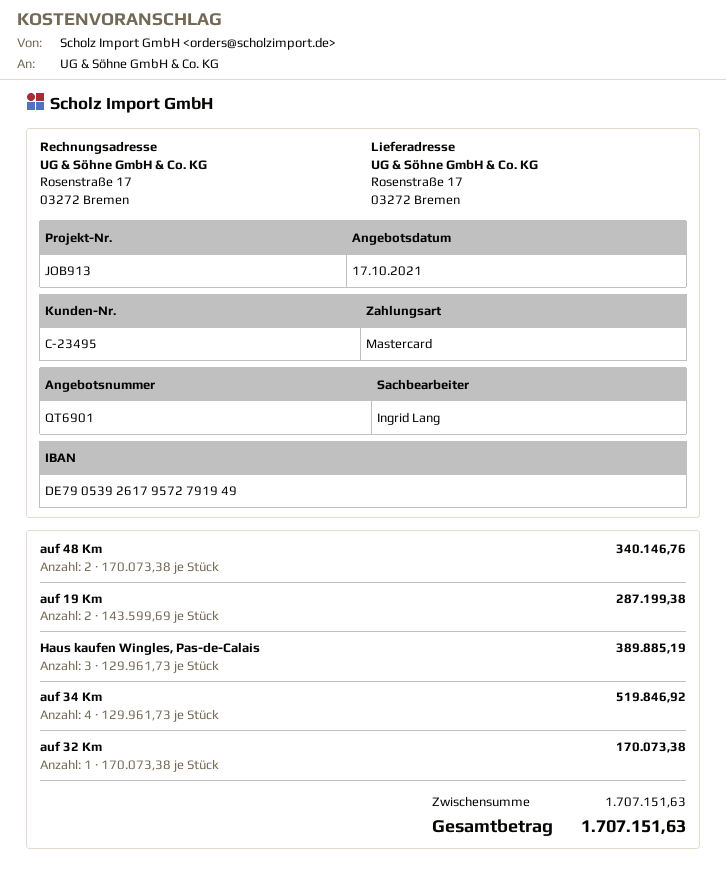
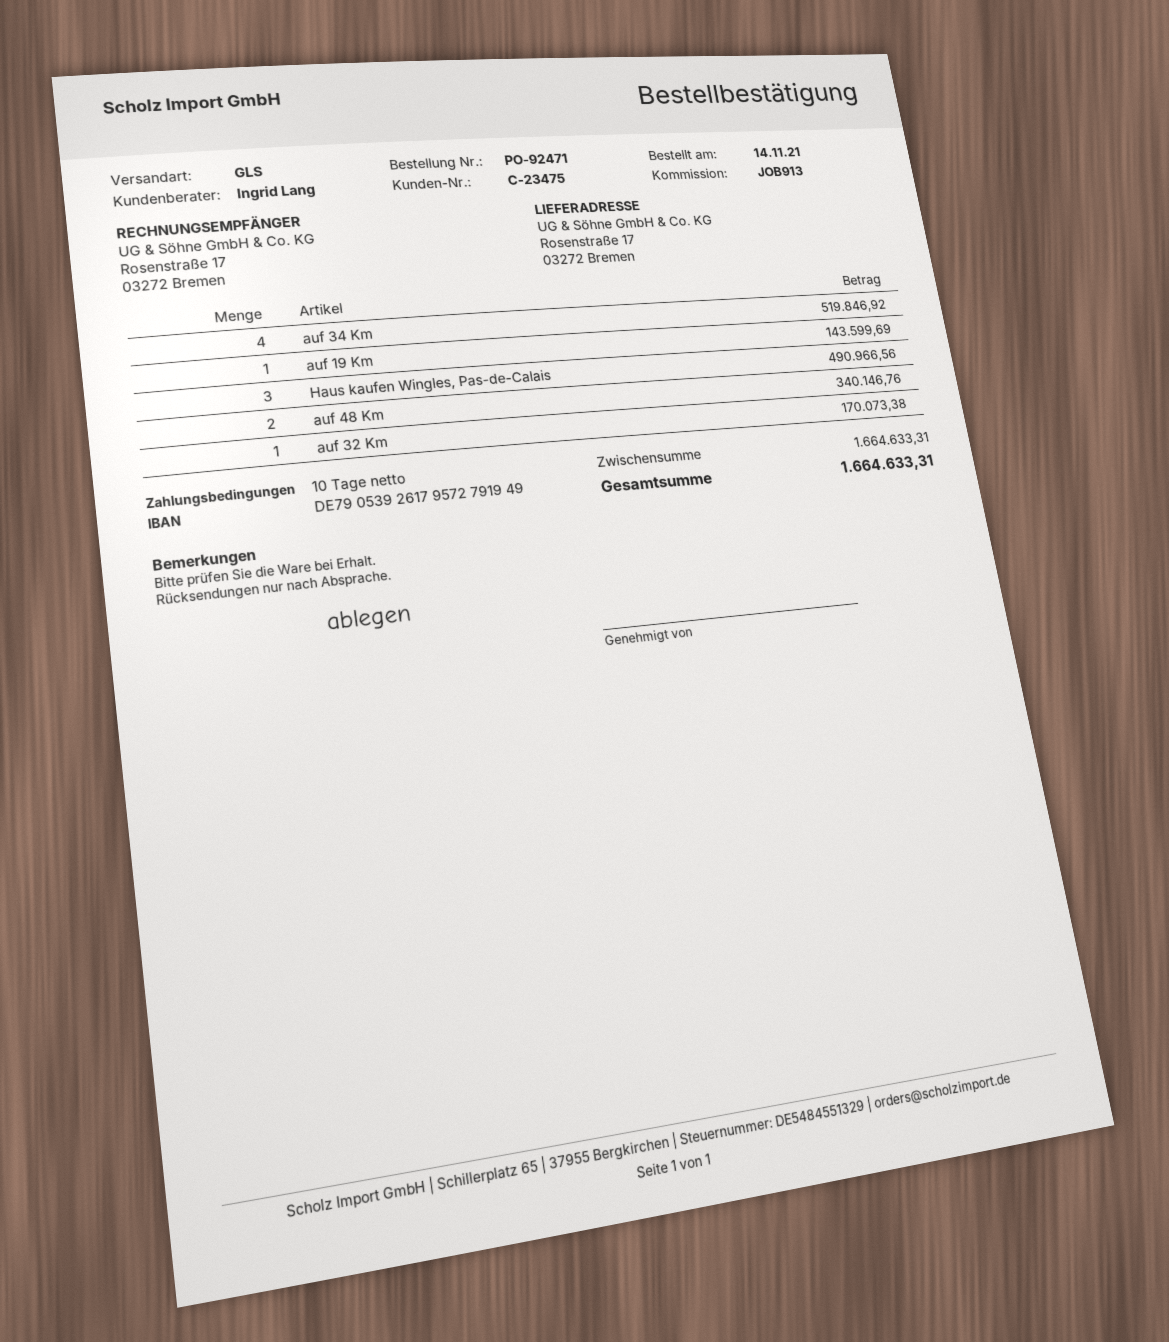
customer number: C-23495 -> C-23475
auf 19 Km: 2 for 287199.38 -> 1 for 143599.69
Haus kaufen Wingles, Pas-de-Calais: 3 for 389885.19 -> 3 for 490966.56
subtotal: 1707151.63 -> 1664633.31
total: 1707151.63 -> 1664633.31

